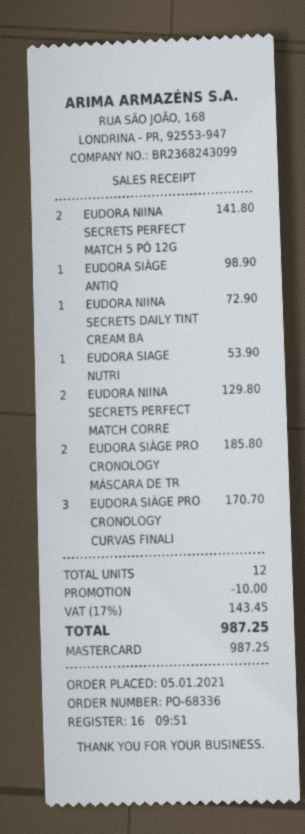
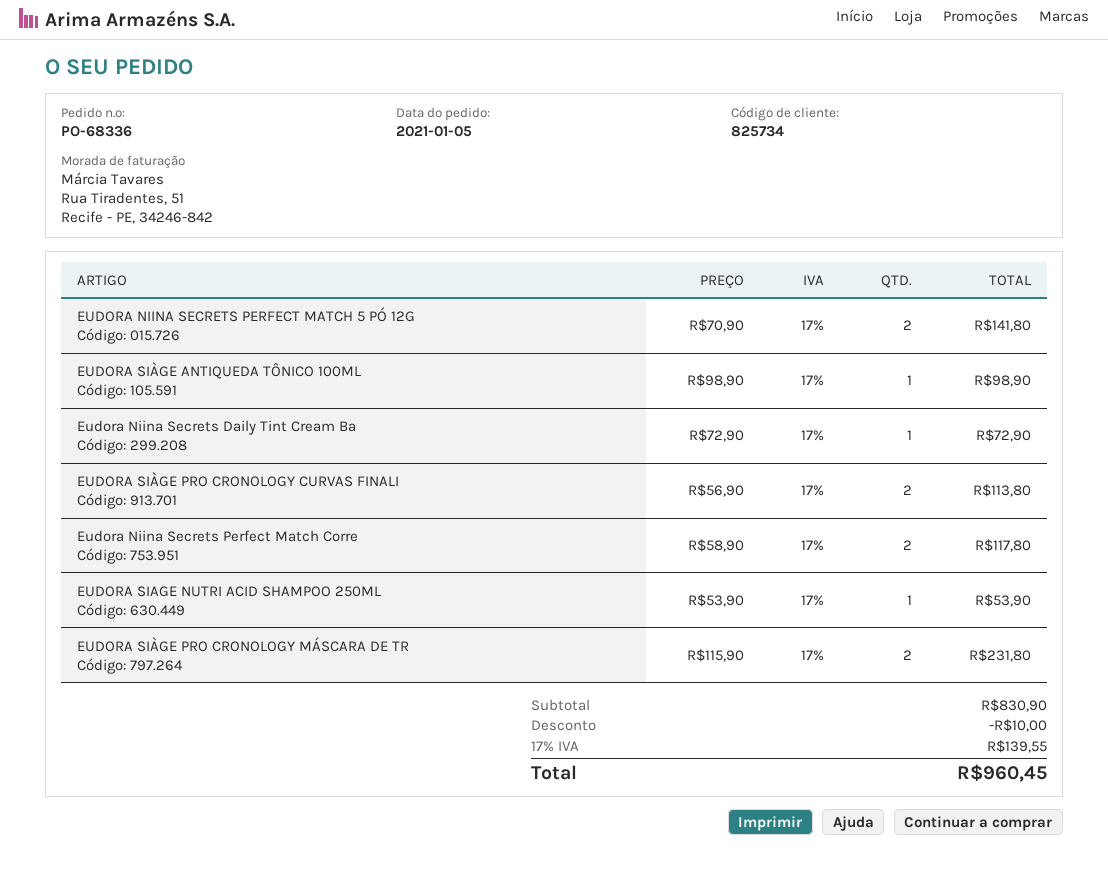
EUDORA NIINA SECRETS PERFECT MATCH CORRE: 2 for 129.80 -> 2 for 117.80
EUDORA SIÀGE PRO CRONOLOGY MÁSCARA DE TR: 2 for 185.80 -> 2 for 231.80
EUDORA SIÀGE PRO CRONOLOGY CURVAS FINALI: 3 for 170.70 -> 2 for 113.80
tax: 17% = 143.45 -> 17% = 139.55
total: 987.25 -> 960.45

